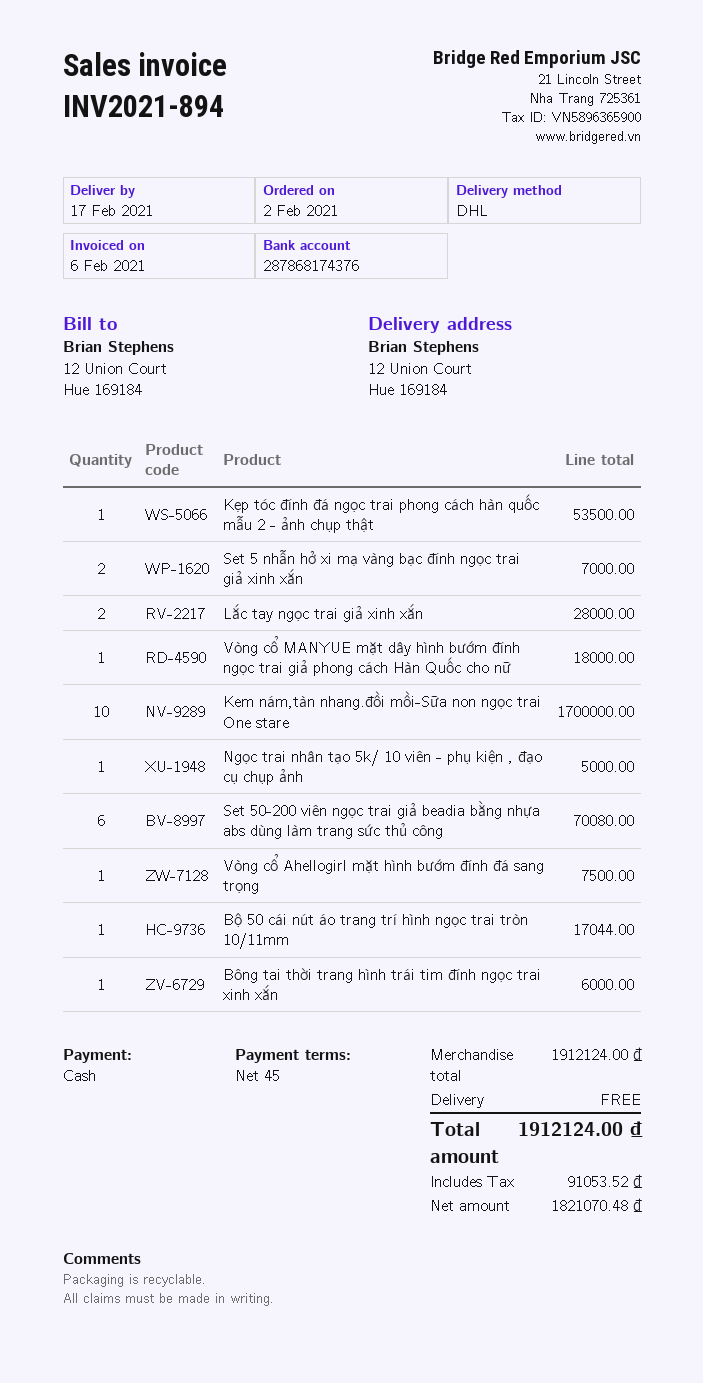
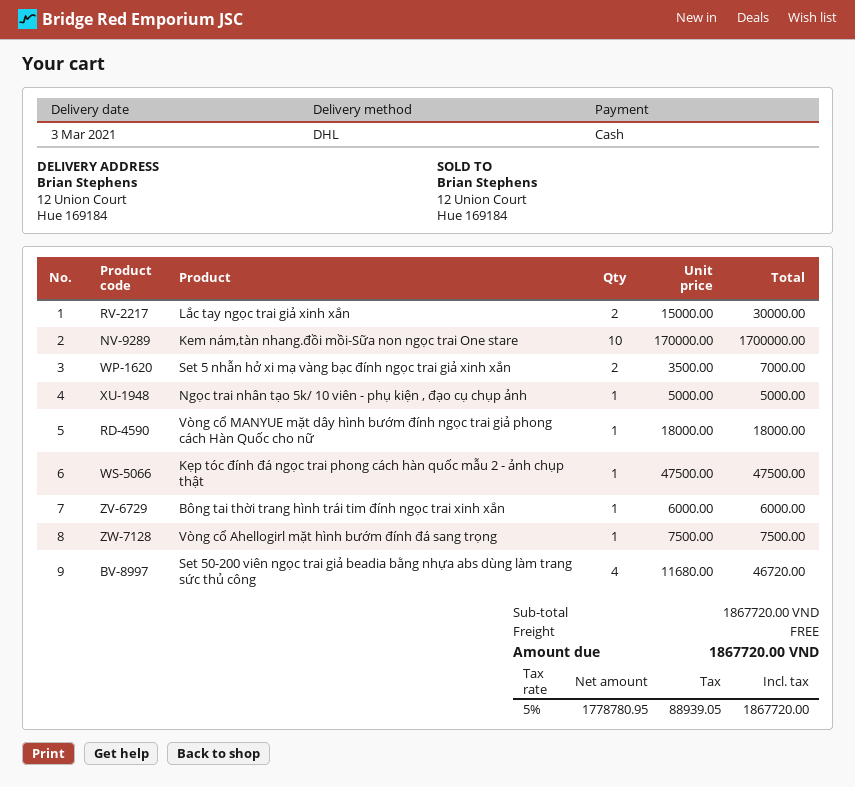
delivery date: 2021-02-17 -> 2021-03-03
Kẹp tóc đính đá ngọc trai phong cách hàn quốc mẫu 2 - ảnh chụp thật: 1 for 53500.00 -> 1 for 47500.00
Lắc tay ngọc trai giả xinh xắn: 2 for 28000.00 -> 2 for 30000.00
Set 50-200 viên ngọc trai giả beadia bằng nhựa abs dùng làm trang sức thủ công: 6 for 70080.00 -> 4 for 46720.00
Bộ 50 cái nút áo trang trí hình ngọc trai tròn 10/11mm: 1 for 17044.00 -> none
subtotal: 1912124.00 -> 1867720.00
net: 1821070.48 -> 1778780.95
tax: 91053.52 -> 88939.05
total: 1912124.00 -> 1867720.00

